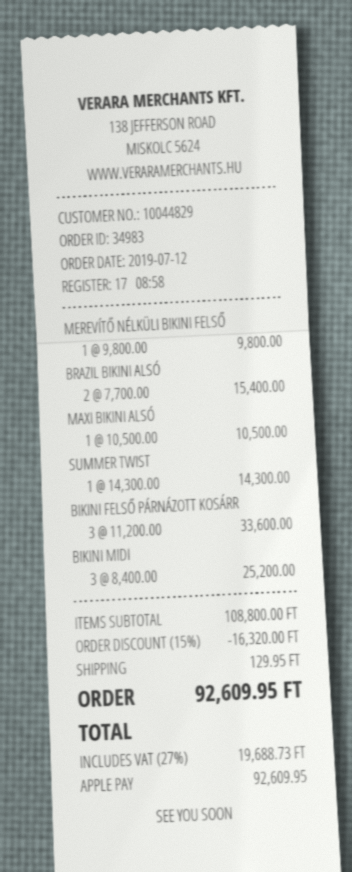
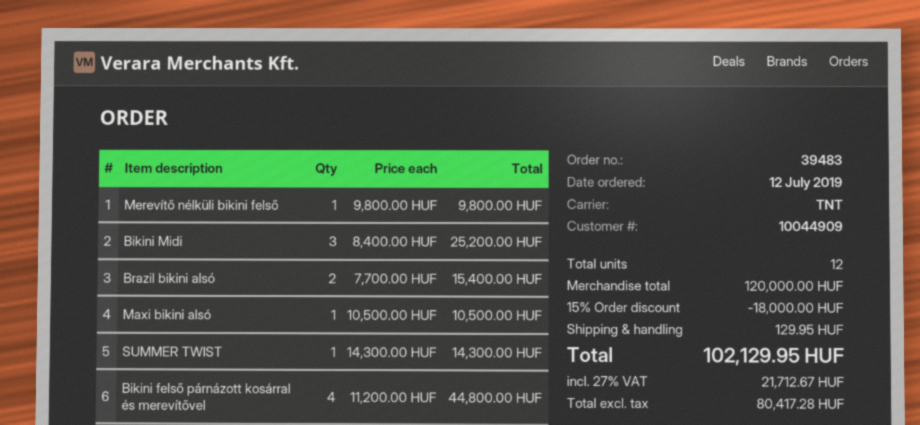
order number: 34983 -> 39483
customer number: 10044829 -> 10044909
BIKINI FELSŐ PÁRNÁZOTT KOSÁRR: 3 x 11200.00 = 33600.00 -> 4 x 11200.00 = 44800.00
subtotal: 108800.00 -> 120000.00
discount: 15% = 16320.00 -> 15% = 18000.00
tax: 27% = 19688.73 -> 27% = 21712.67
total: 92609.95 -> 102129.95

